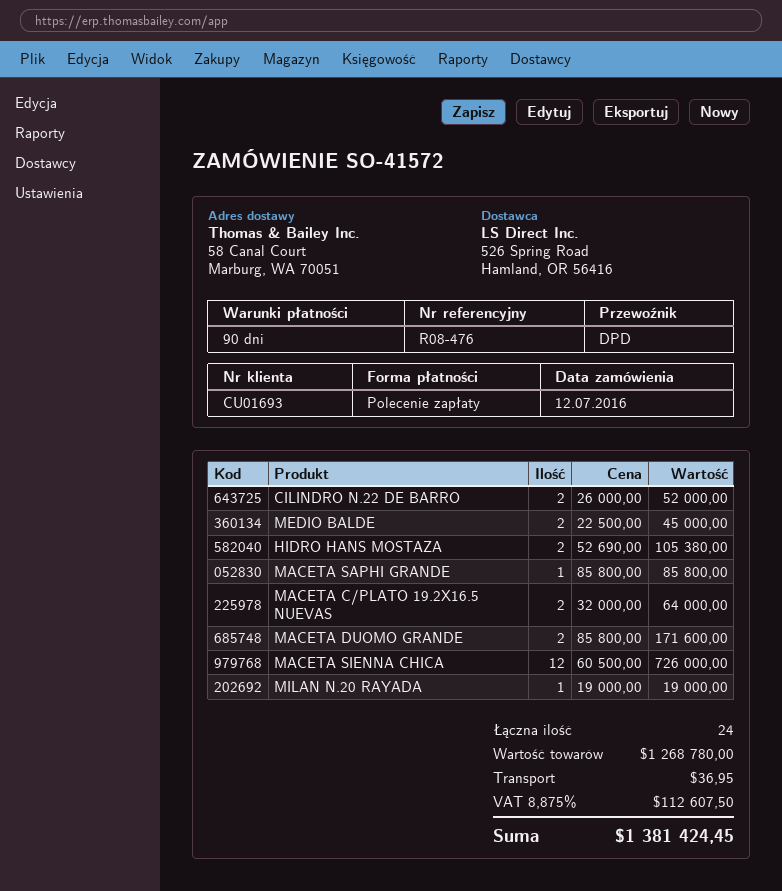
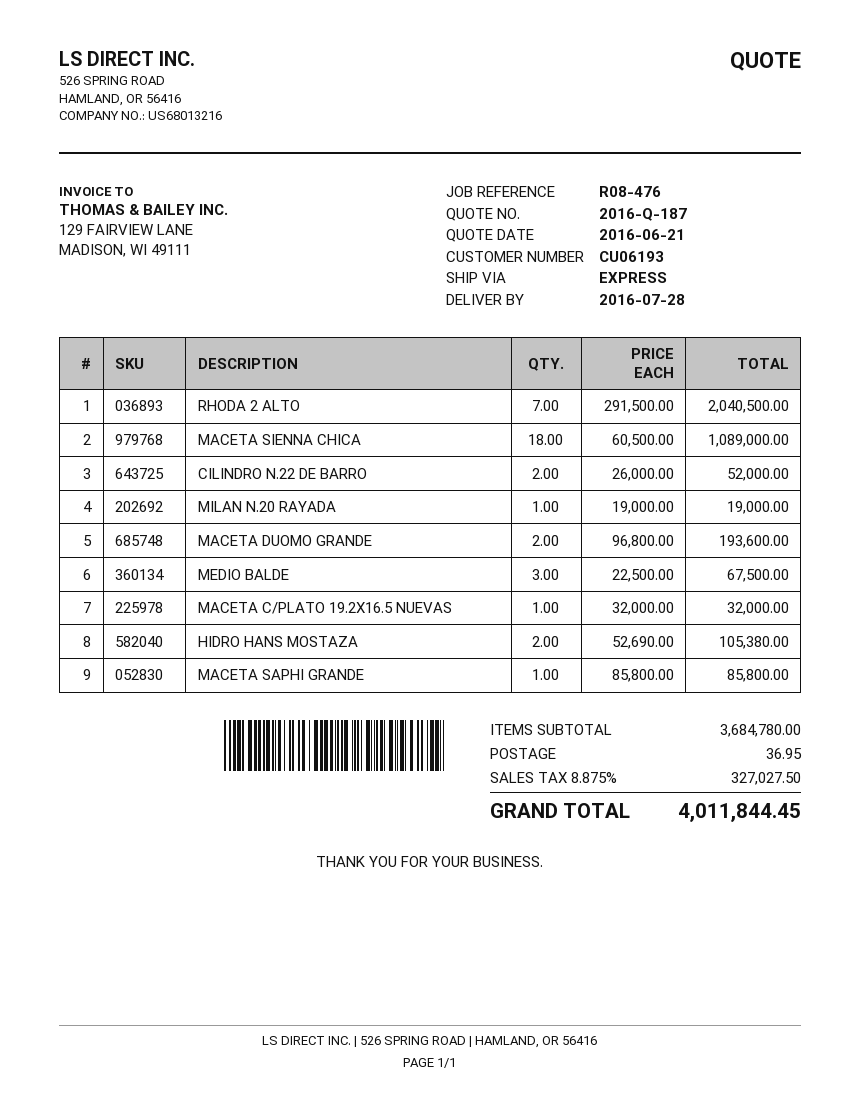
customer number: CU01693 -> CU06193
shipping method: DPD -> express
MEDIO BALDE: 2 x 22500.00 = 45000.00 -> 3 x 22500.00 = 67500.00
MACETA C/PLATO 19.2X16.5 NUEVAS: 2 x 32000.00 = 64000.00 -> 1 x 32000.00 = 32000.00
MACETA DUOMO GRANDE: 2 x 85800.00 = 171600.00 -> 2 x 96800.00 = 193600.00
MACETA SIENNA CHICA: 12 x 60500.00 = 726000.00 -> 18 x 60500.00 = 1089000.00
RHODA 2 ALTO: none -> 7 x 291500.00 = 2040500.00
subtotal: 1268780.00 -> 3684780.00
tax: 8.875% = 112607.50 -> 8.875% = 327027.50
total: 1381424.45 -> 4011844.45

